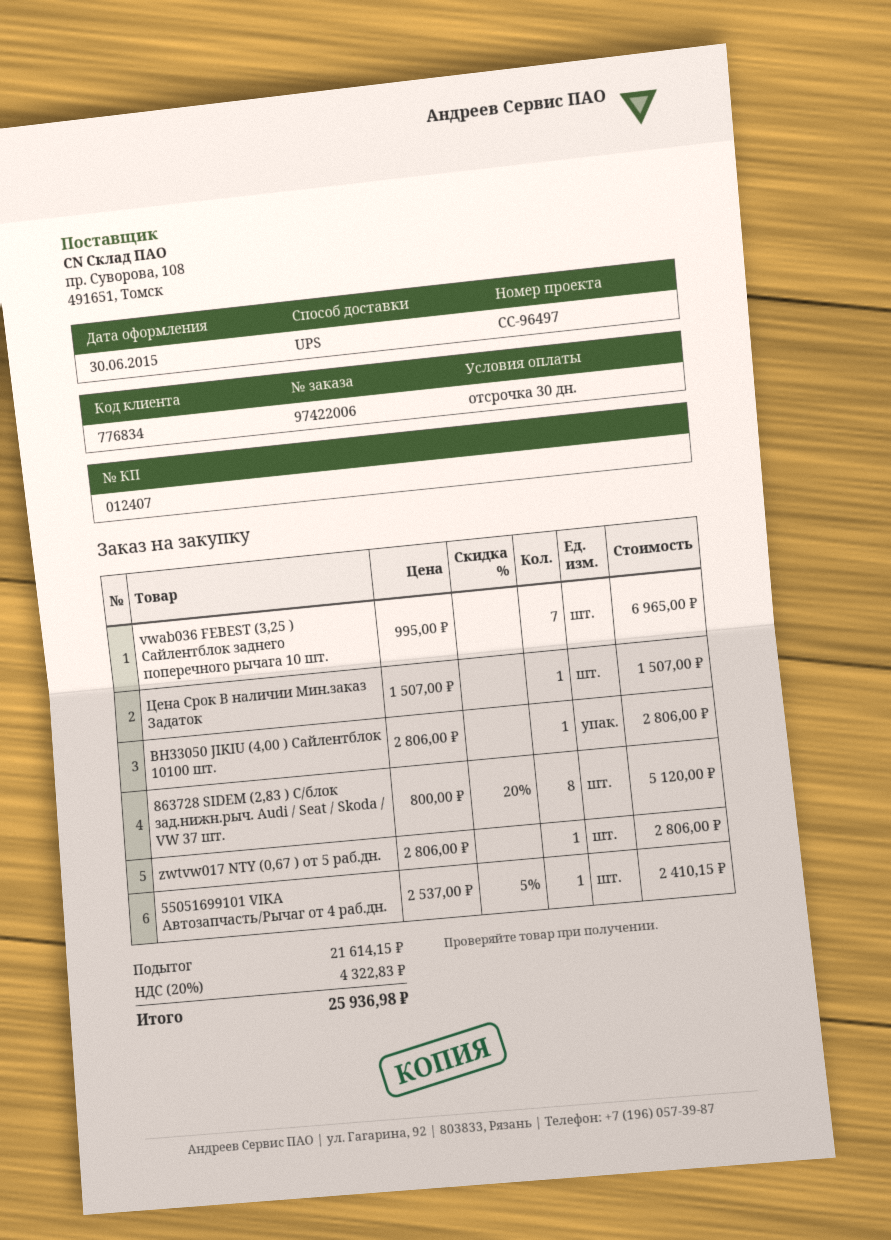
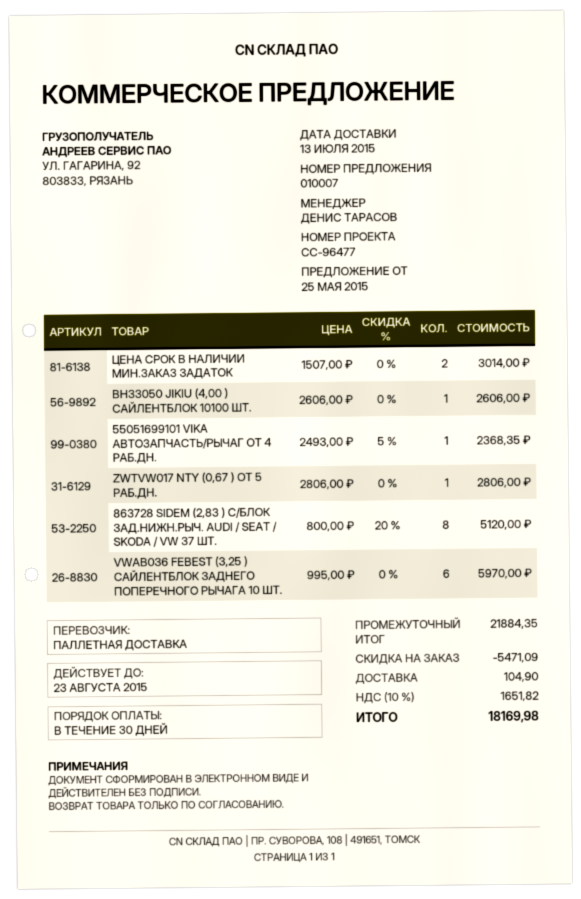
quote number: 012407 -> 010007
reference: CC-96497 -> CC-96477
shipping method: UPS -> pallet freight
vwab036 FEBEST (3,25 ) Сайлентблок заднего поперечного рычага 10 шт.: 7 x 995.00 = 6965.00 -> 6 x 995.00 = 5970.00
Цена Срок В наличии Мин.заказ Задаток: 1 x 1507.00 = 1507.00 -> 2 x 1507.00 = 3014.00
BH33050 JIKIU (4,00 ) Сайлентблок 10100 шт.: 1 x 2806.00 = 2806.00 -> 1 x 2606.00 = 2606.00
55051699101 VIKA Автозапчасть/Рычаг от 4 раб.дн.: 1 x 2537.00 - 5% = 2410.15 -> 1 x 2493.00 - 5% = 2368.35
subtotal: 21614.15 -> 21884.35
discount: none -> 5471.09
shipping: none -> 104.90
tax: 20% = 4322.83 -> 10% = 1651.82
total: 25936.98 -> 18169.98

